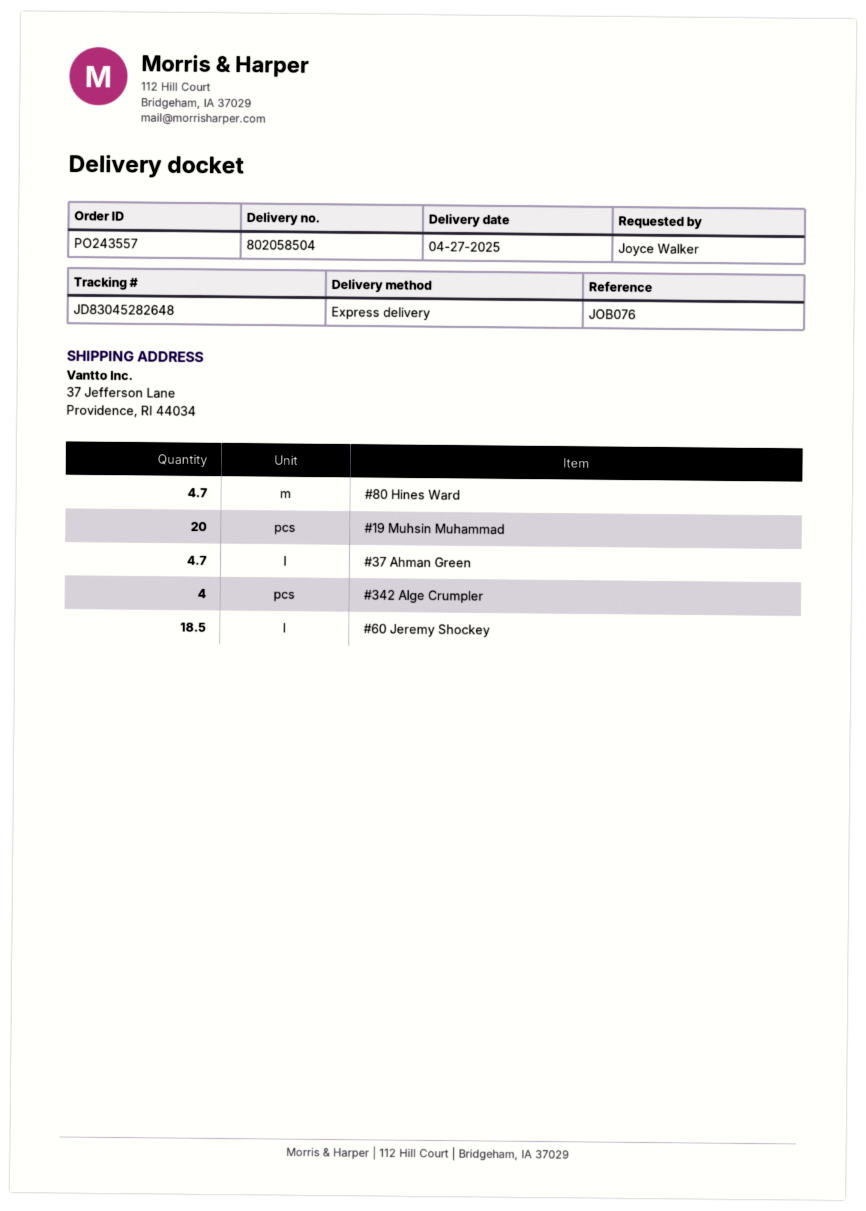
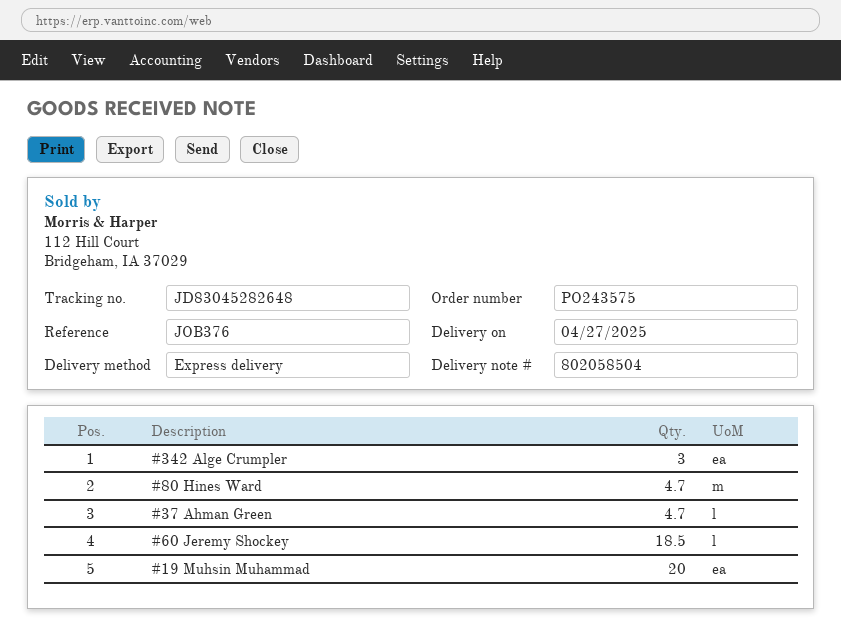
order number: PO243557 -> PO243575
reference: JOB076 -> JOB376
#342 Alge Crumpler: 4 -> 3

